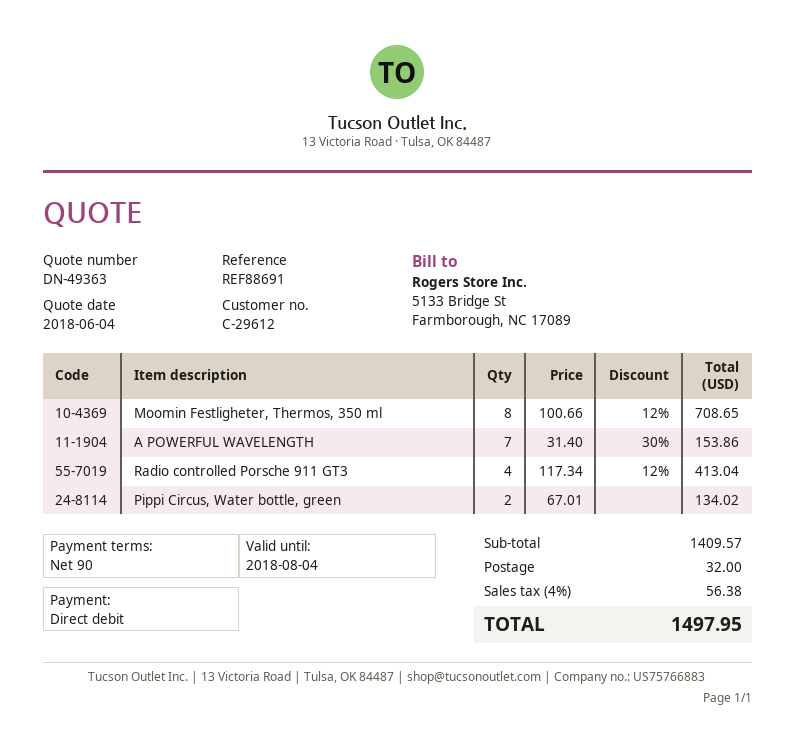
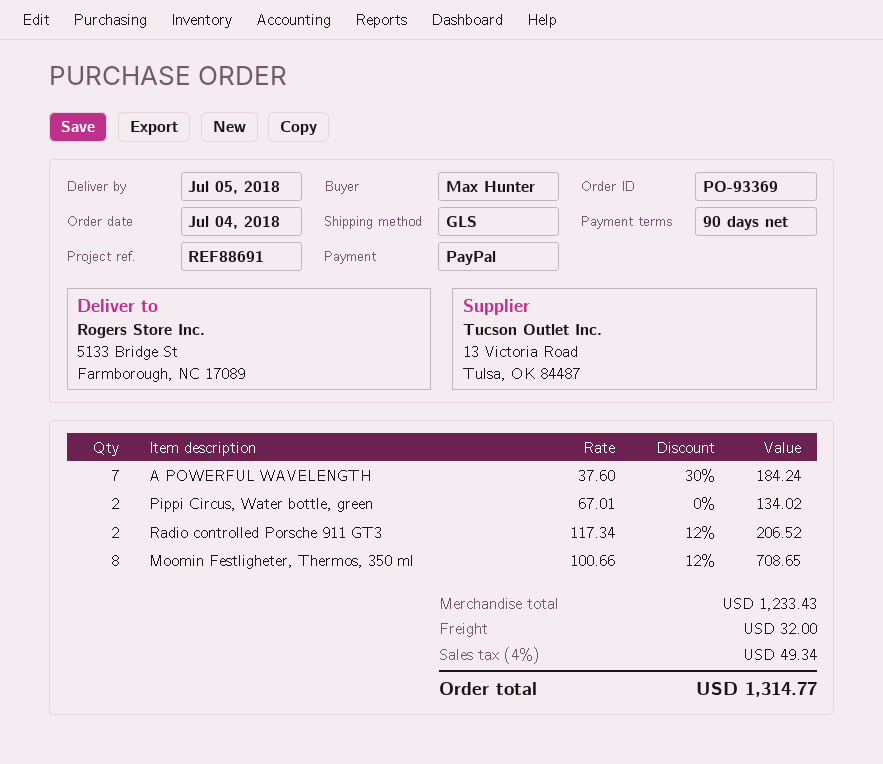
payment method: direct debit -> PayPal
A POWERFUL WAVELENGTH: 7 x 31.40 - 30% = 153.86 -> 7 x 37.60 - 30% = 184.24
Radio controlled Porsche 911 GT3: 4 x 117.34 - 12% = 413.04 -> 2 x 117.34 - 12% = 206.52
subtotal: 1409.57 -> 1233.43
tax: 4% = 56.38 -> 4% = 49.34
total: 1497.95 -> 1314.77

